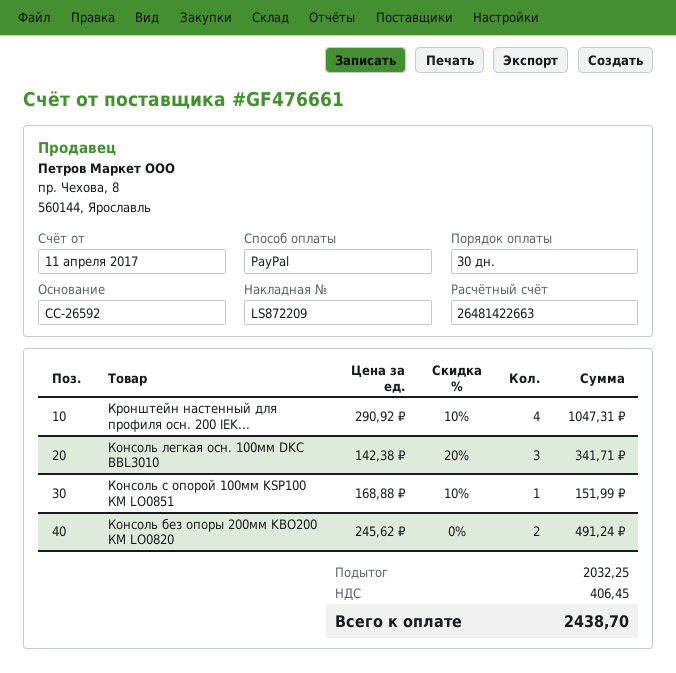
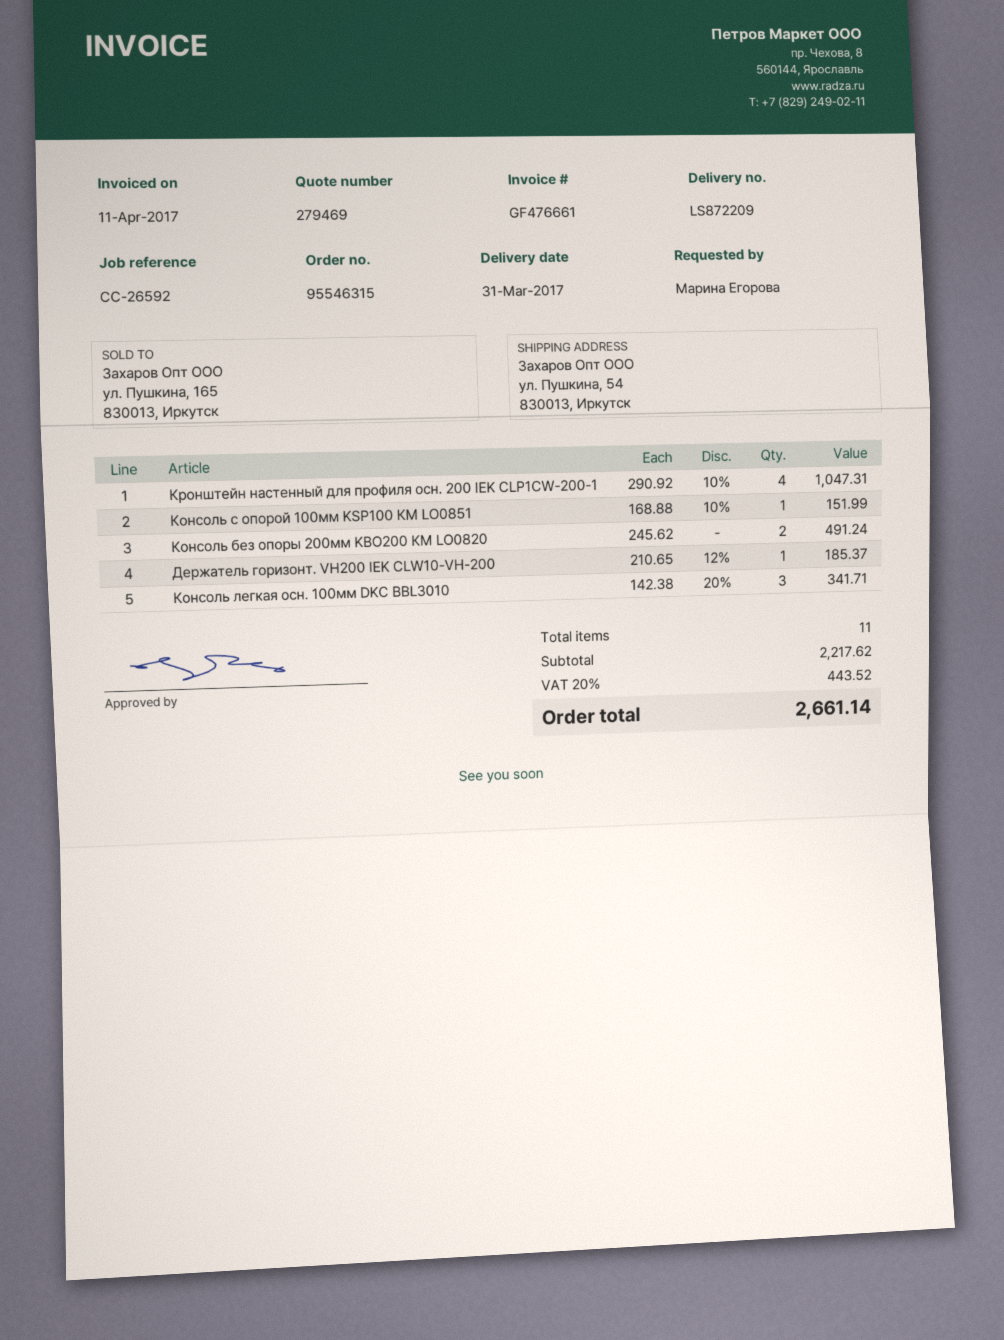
Держатель горизонт. VH200 IEK CLW10-VH-200: none -> 1 x 210.65 - 12% = 185.37
subtotal: 2032.25 -> 2217.62
tax: 406.45 -> 443.52
total: 2438.70 -> 2661.14

